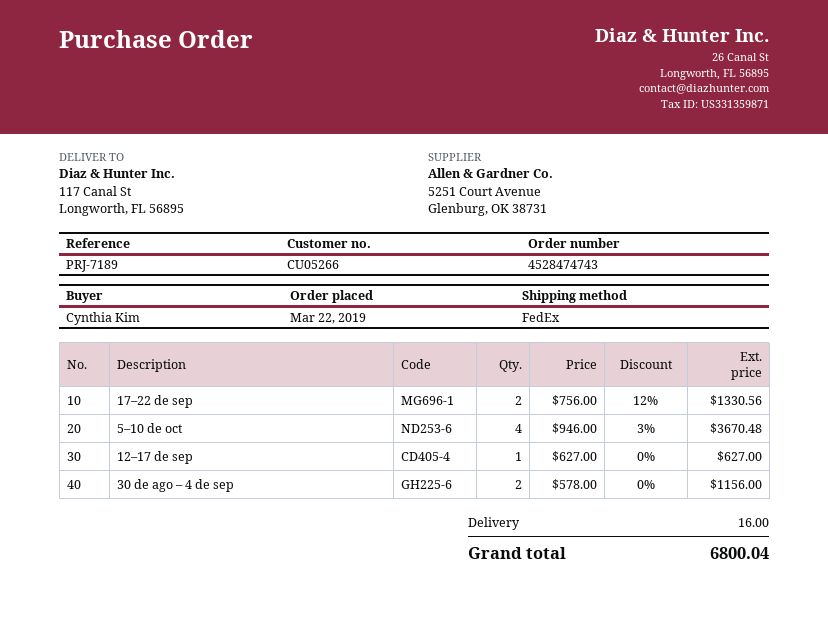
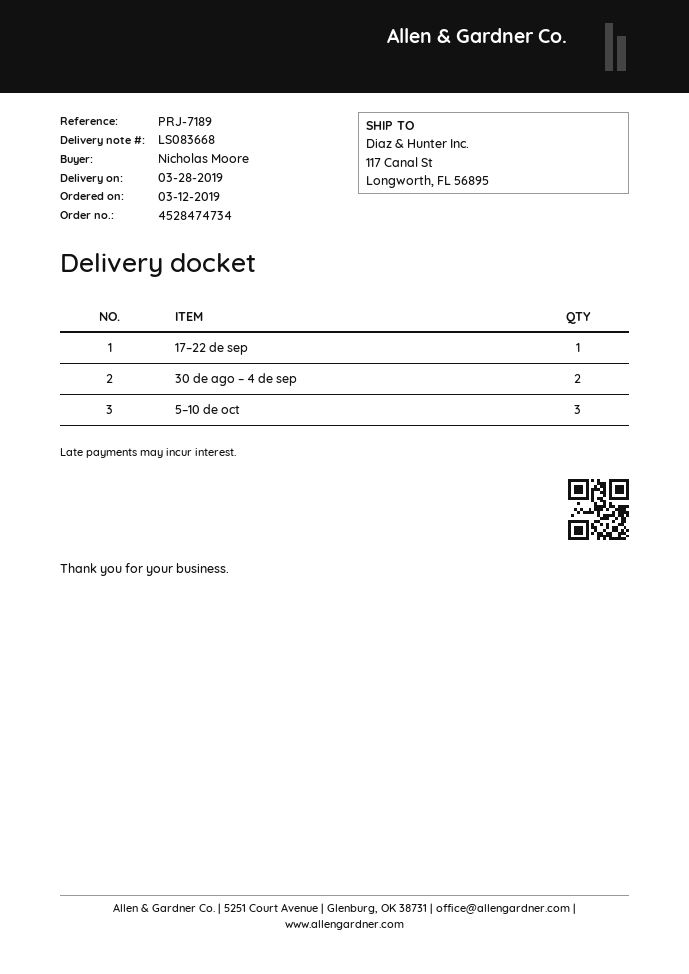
order number: 4528474743 -> 4528474734
order date: 2019-03-22 -> 2019-03-12
ordered by: Cynthia Kim -> Nicholas Moore
17–22 de sep: 2 -> 1
5–10 de oct: 4 -> 3
12–17 de sep: 1 -> none

